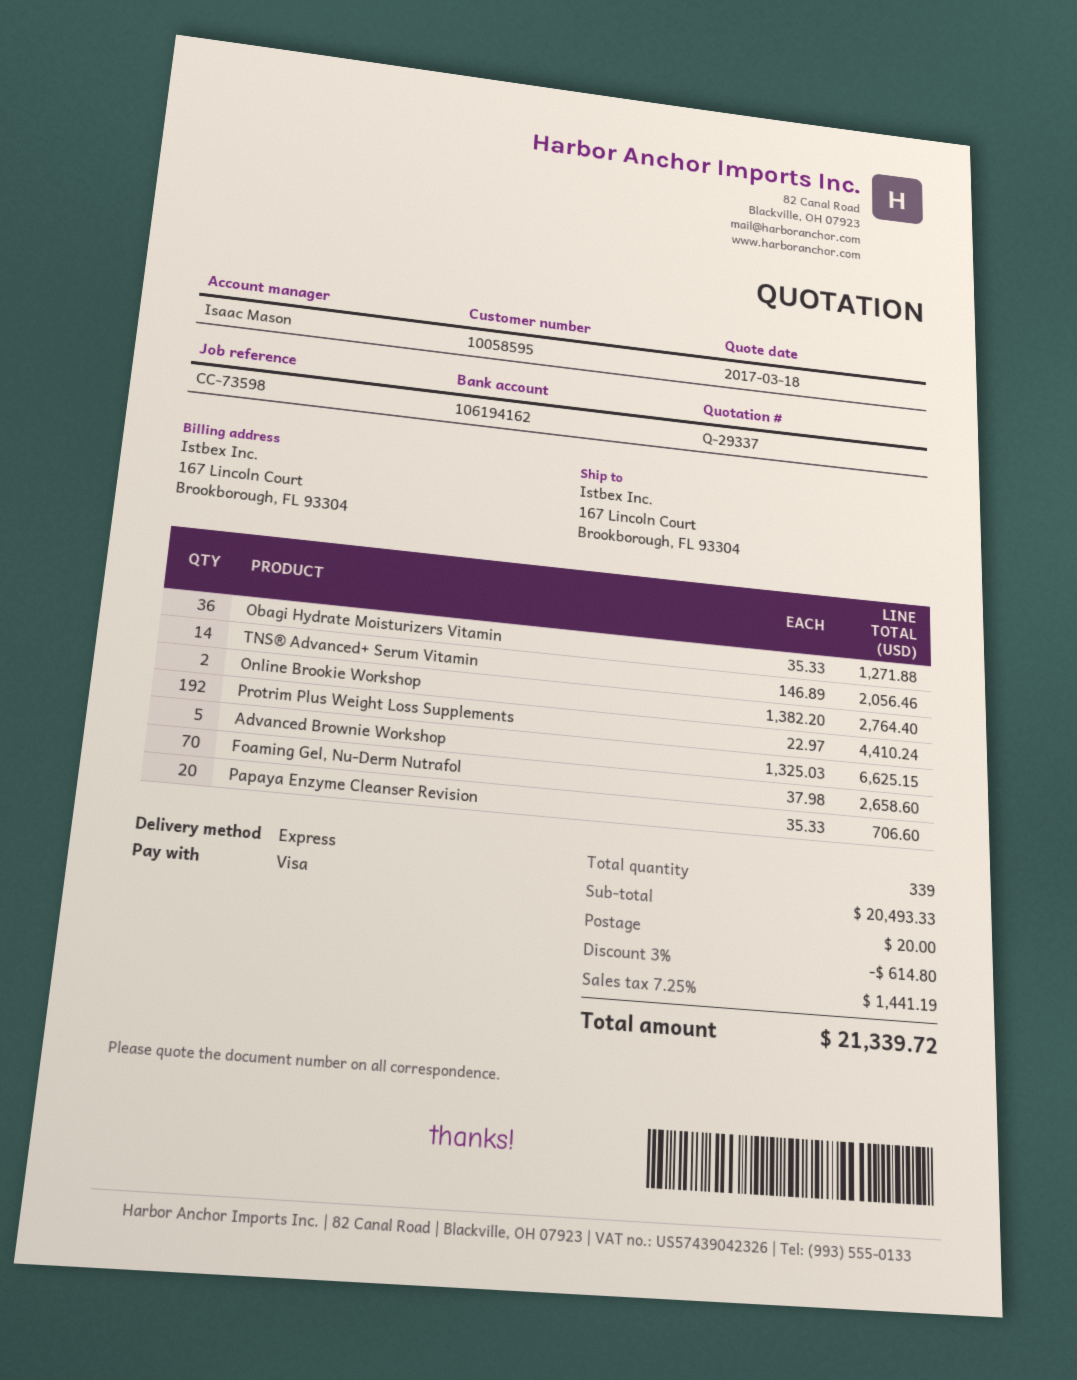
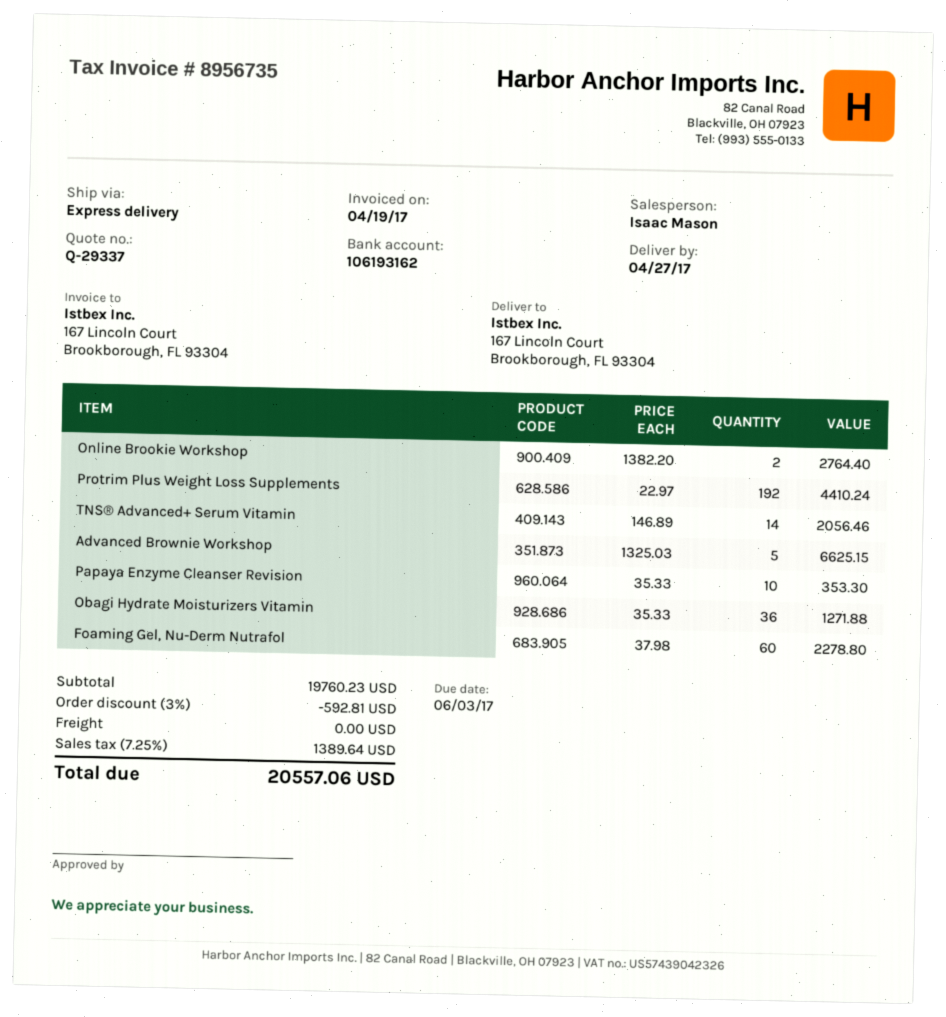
bank account: 106194162 -> 106193162
Foaming Gel, Nu-Derm Nutrafol: 70 x 37.98 = 2658.60 -> 60 x 37.98 = 2278.80
Papaya Enzyme Cleanser Revision: 20 x 35.33 = 706.60 -> 10 x 35.33 = 353.30
subtotal: 20493.33 -> 19760.23
discount: 3% = 614.80 -> 3% = 592.81
shipping: 20.00 -> 0.00
tax: 7.25% = 1441.19 -> 7.25% = 1389.64
total: 21339.72 -> 20557.06

